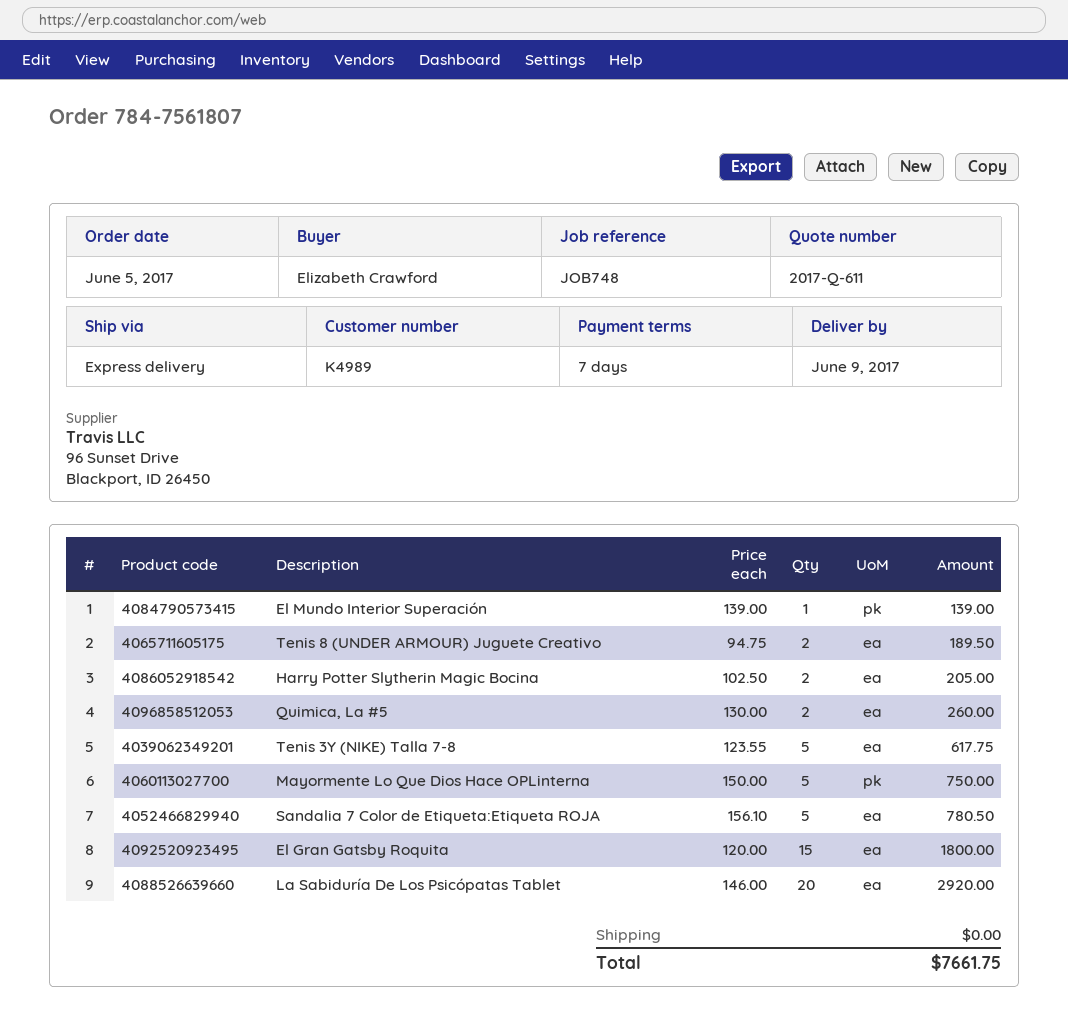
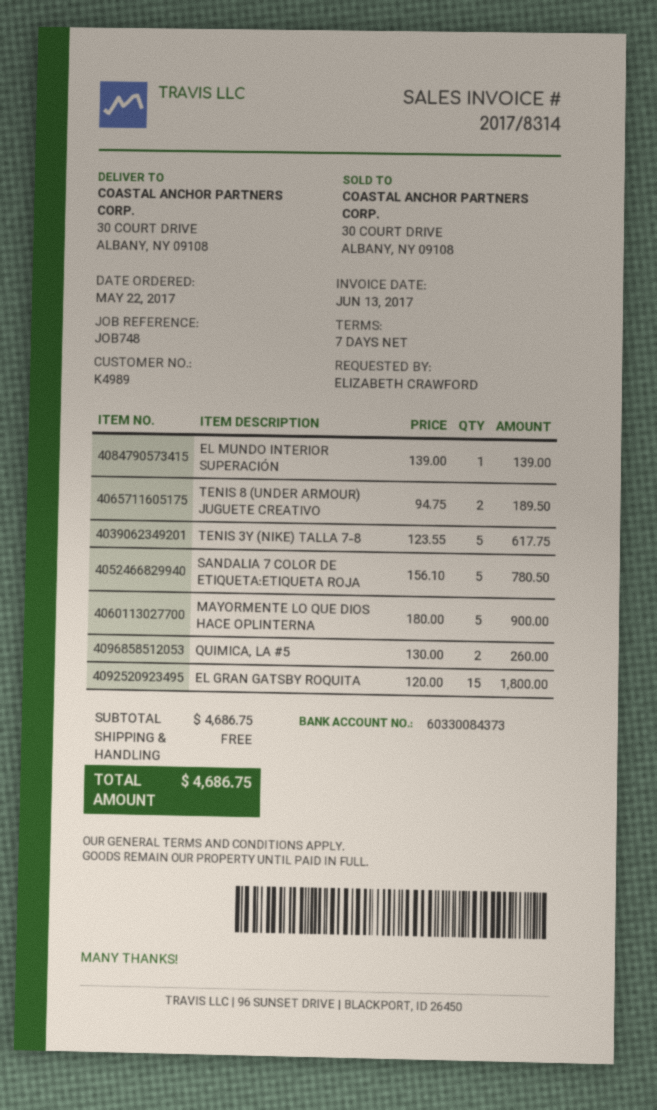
order date: 2017-06-05 -> 2017-05-22
Harry Potter Slytherin Magic Bocina: 2 x 102.50 = 205.00 -> none
Mayormente Lo Que Dios Hace OPLinterna: 5 x 150.00 = 750.00 -> 5 x 180.00 = 900.00
La Sabiduría De Los Psicópatas Tablet: 20 x 146.00 = 2920.00 -> none
total: 7661.75 -> 4686.75

